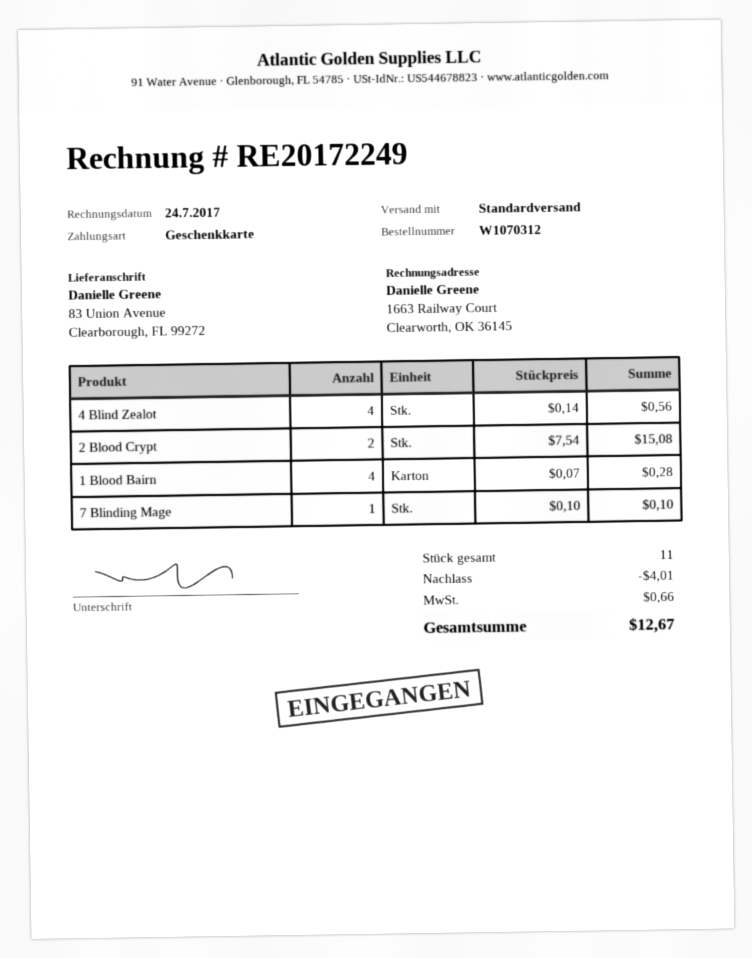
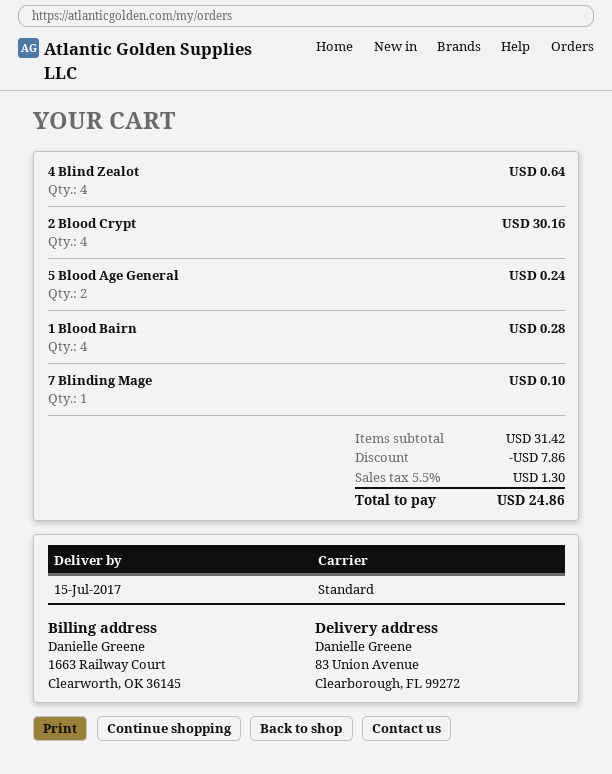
4 Blind Zealot: 4 for 0.56 -> 4 for 0.64
2 Blood Crypt: 2 for 15.08 -> 4 for 30.16
5 Blood Age General: none -> 2 for 0.24
discount: 4.01 -> 7.86
tax: 0.66 -> 1.30
total: 12.67 -> 24.86

